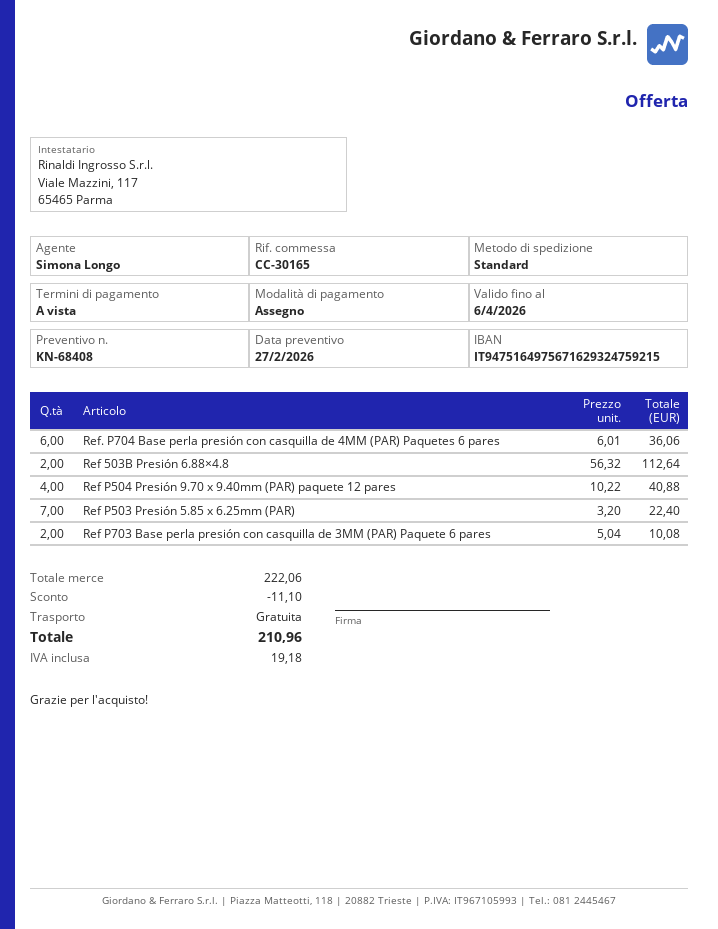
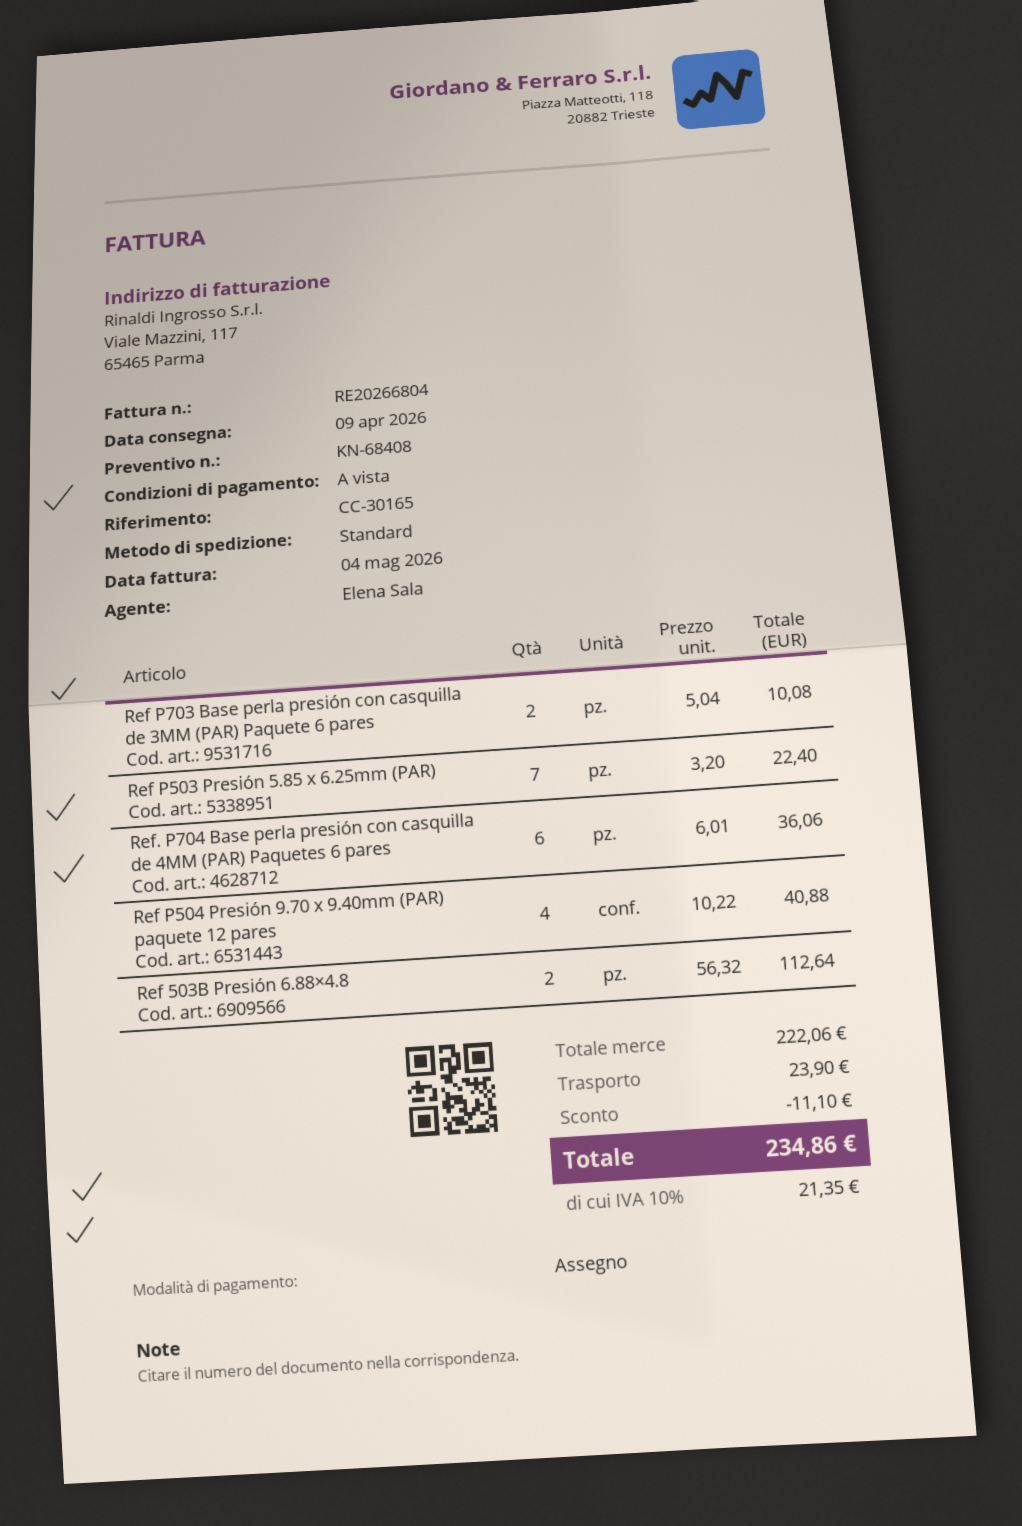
sales rep: Simona Longo -> Elena Sala
shipping: 0.00 -> 23.90
tax: 19.18 -> 21.35
total: 210.96 -> 234.86

